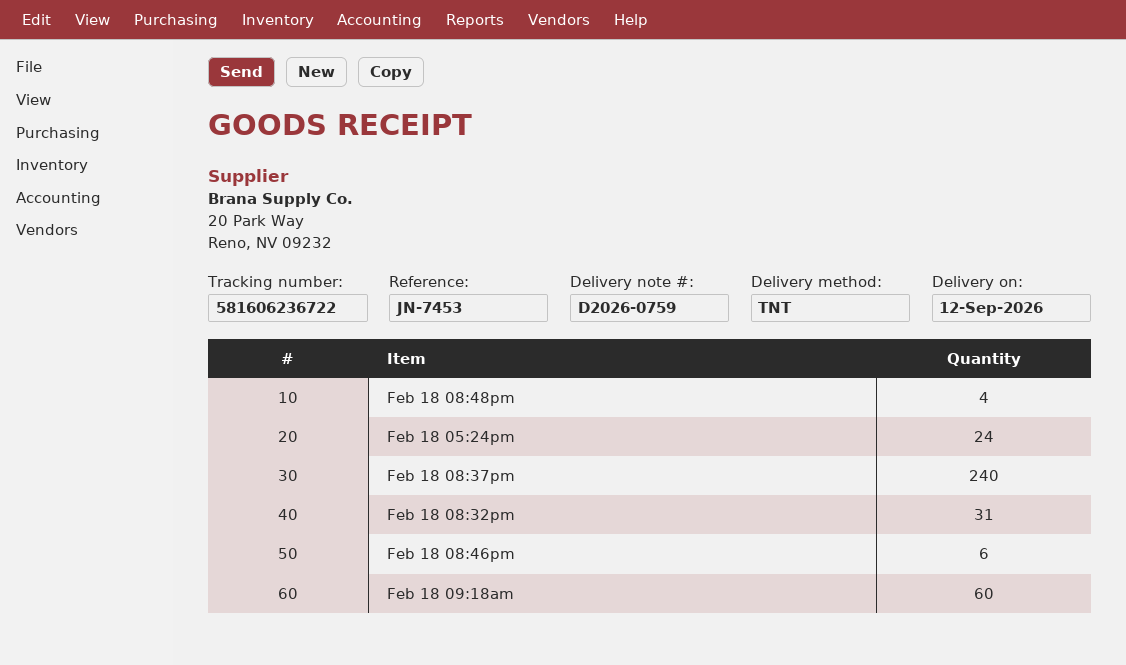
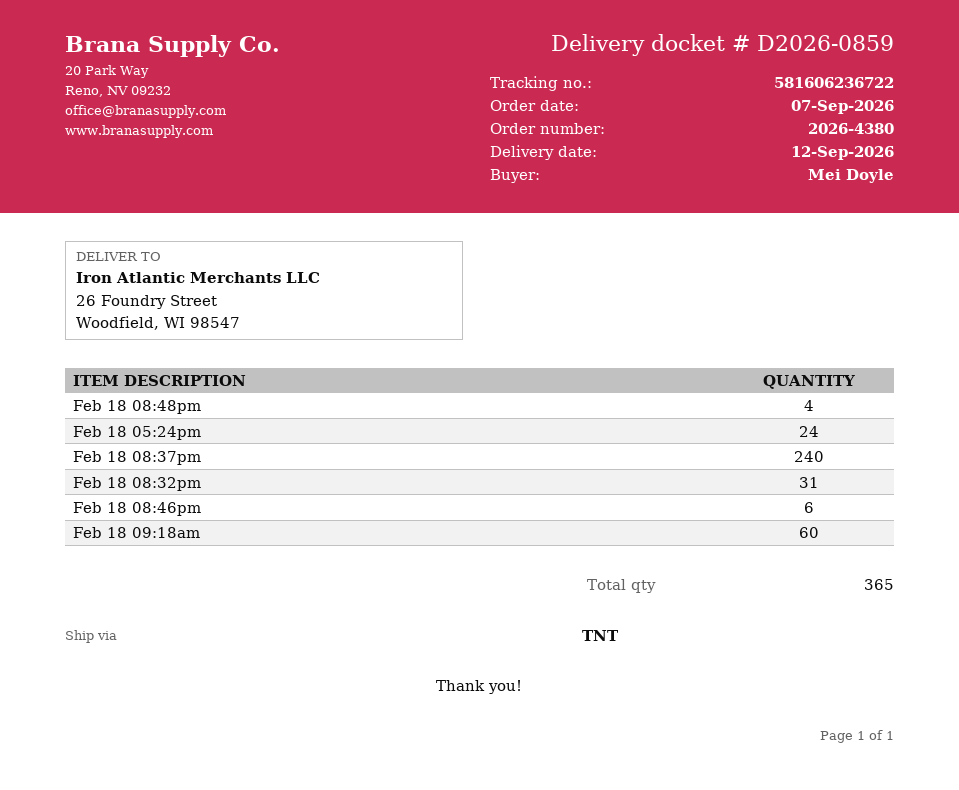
delivery note number: D2026-0759 -> D2026-0859

